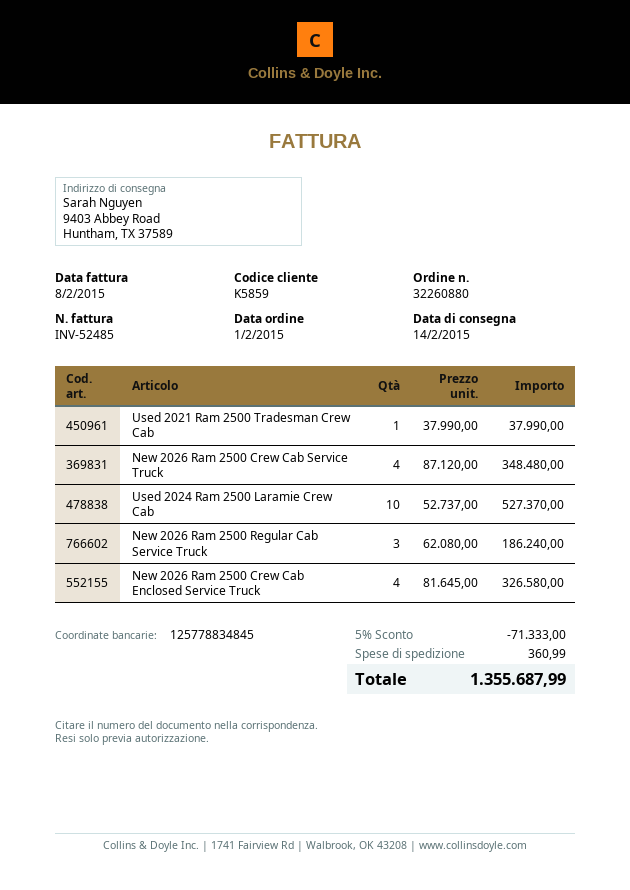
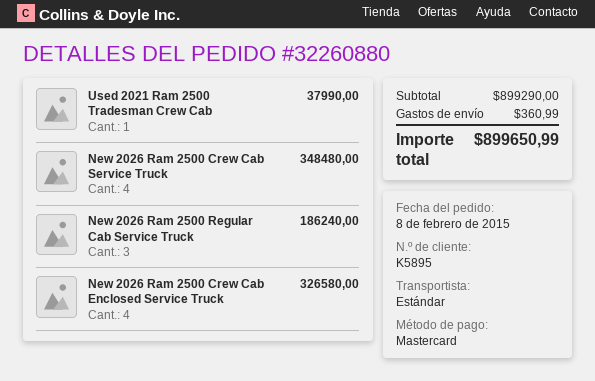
order date: 2015-02-01 -> 2015-02-08
customer number: K5859 -> K5895
Used 2024 Ram 2500 Laramie Crew Cab: 10 for 527370.00 -> none
discount: 5% = 71333.00 -> none
total: 1355687.99 -> 899650.99

